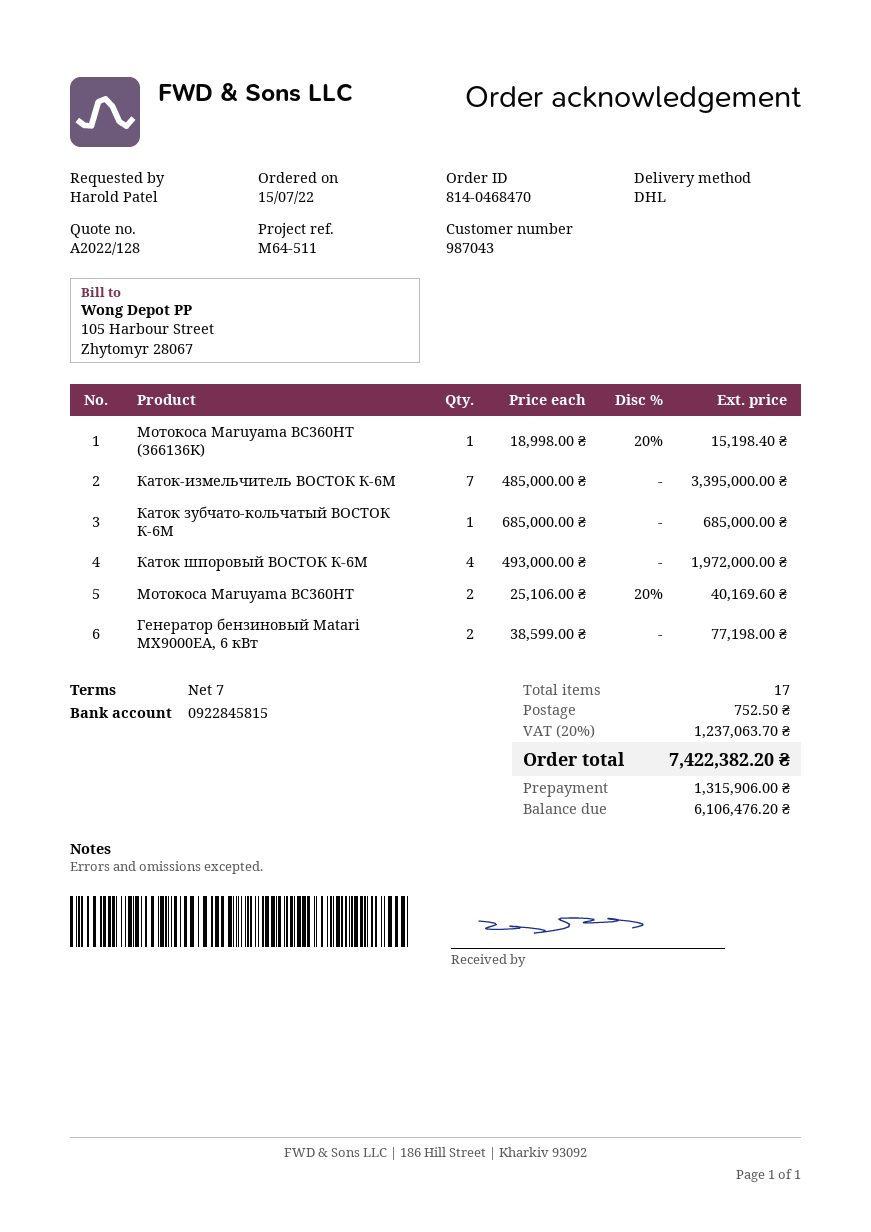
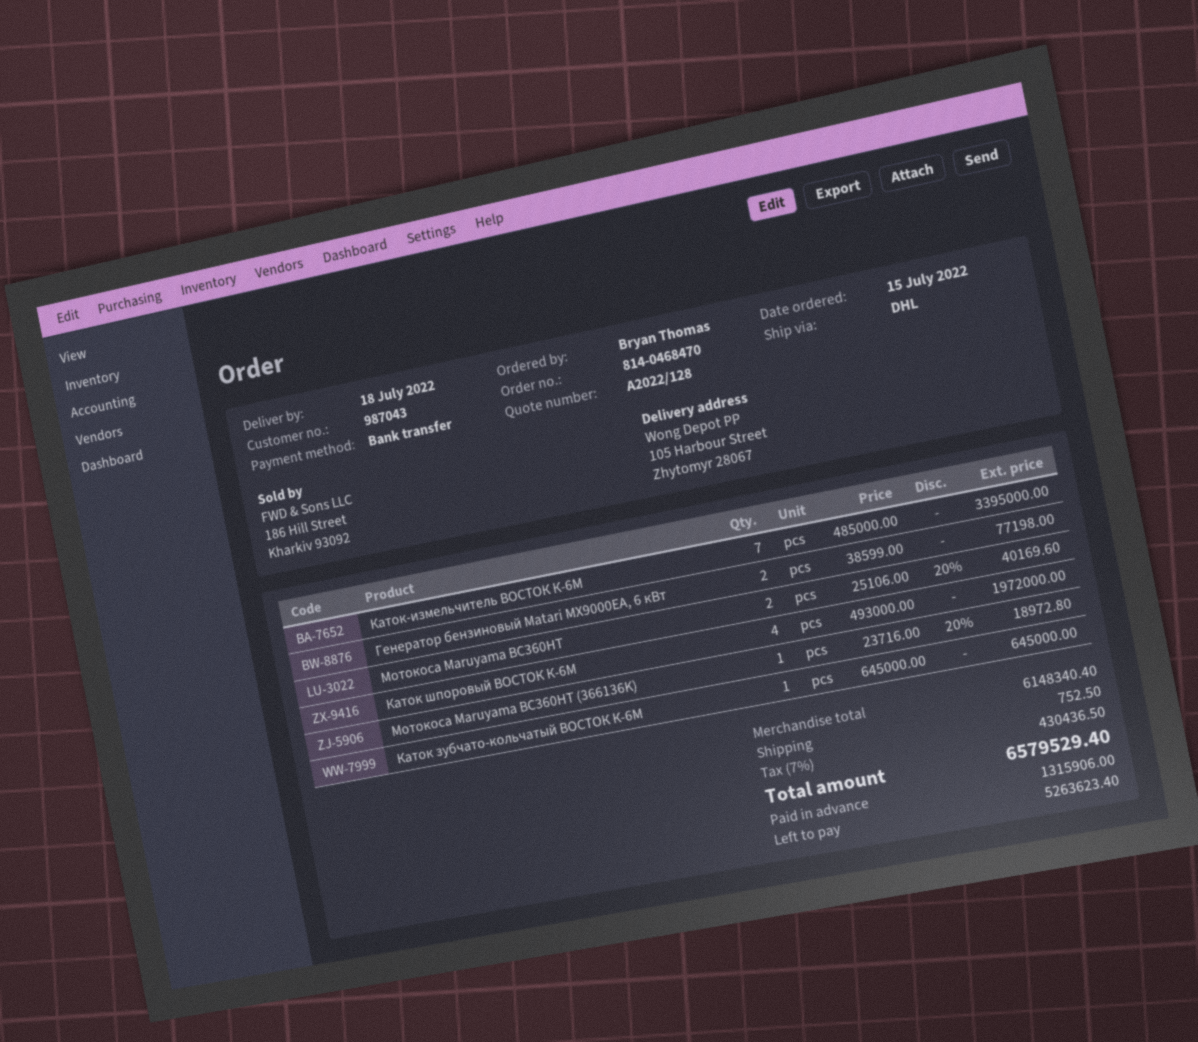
ordered by: Harold Patel -> Bryan Thomas
Мотокоса Maruyama BC360HT (366136K): 1 x 18998.00 - 20% = 15198.40 -> 1 x 23716.00 - 20% = 18972.80
Каток зубчато-кольчатый ВОСТОК К-6М: 1 x 685000.00 = 685000.00 -> 1 x 645000.00 = 645000.00
tax: 20% = 1237063.70 -> 7% = 430436.50
total: 7422382.20 -> 6579529.40
balance: 6106476.20 -> 5263623.40

